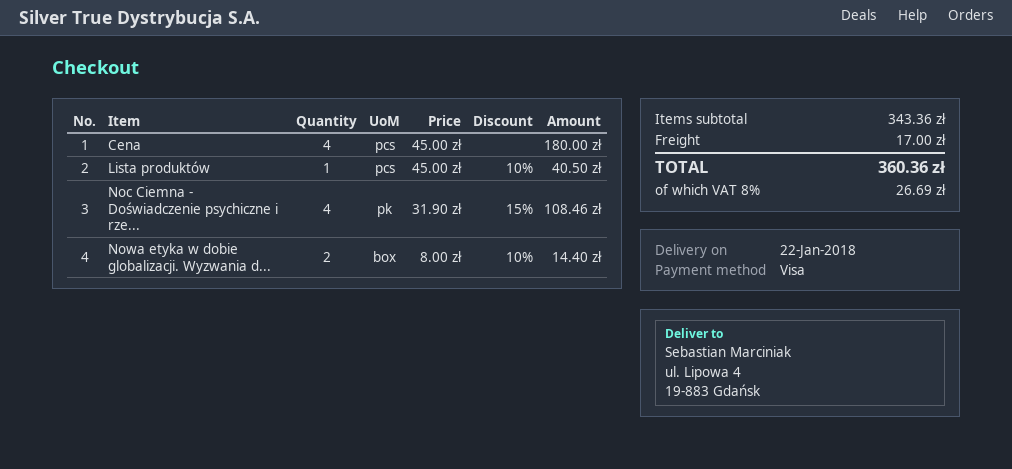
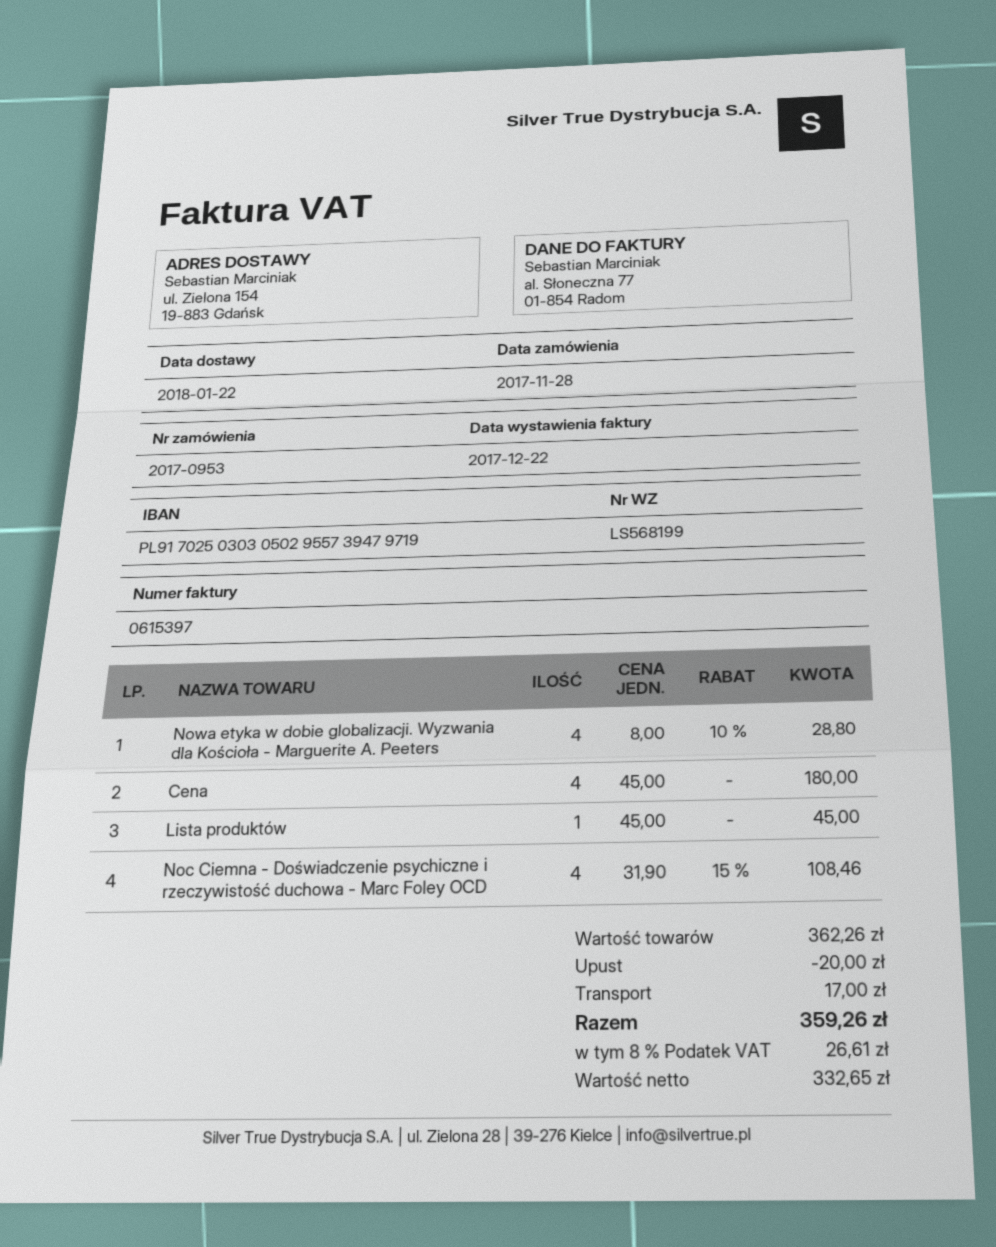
ship to: ul. Lipowa 4, 19-883 Gdańsk -> ul. Zielona 154, 19-883 Gdańsk
Lista produktów: 1 x 45.00 - 10% = 40.50 -> 1 x 45.00 = 45.00
Nowa etyka w dobie globalizacji. Wyzwania d...: 2 x 8.00 - 10% = 14.40 -> 4 x 8.00 - 10% = 28.80
subtotal: 343.36 -> 362.26
discount: none -> 20.00
tax: 8% = 26.69 -> 8% = 26.61
total: 360.36 -> 359.26

